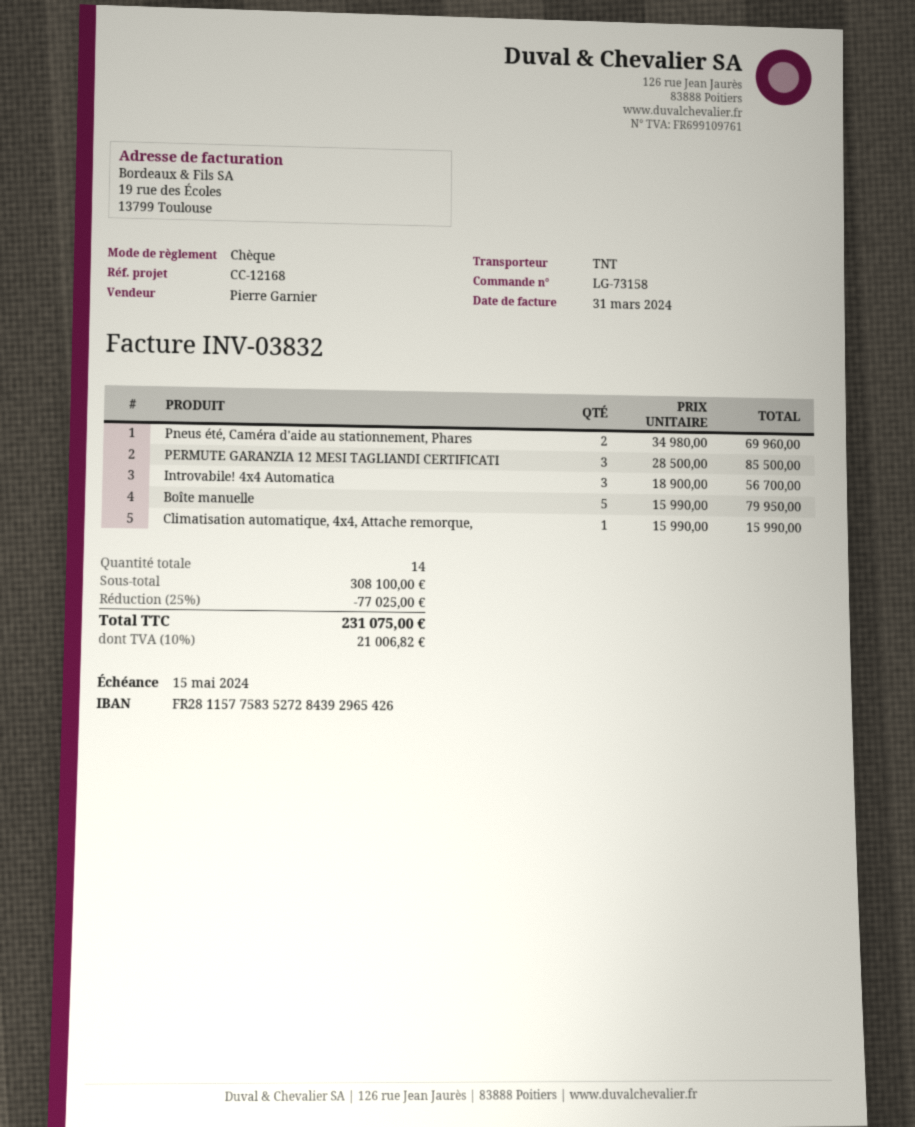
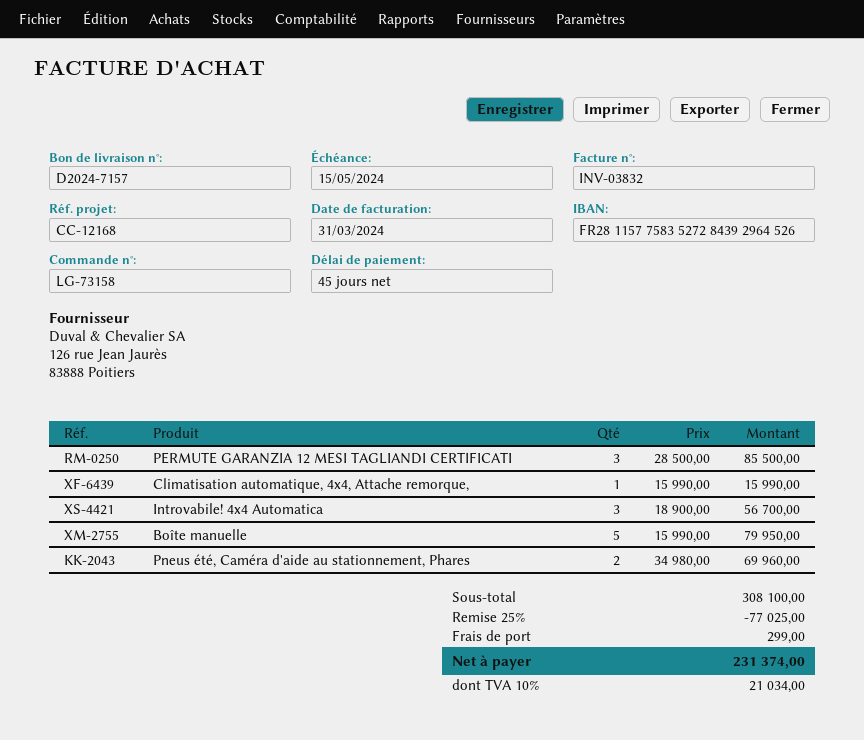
bank account: FR2811577583527284392965426 -> FR2811577583527284392964526
shipping: none -> 299.00
tax: 10% = 21006.82 -> 10% = 21034.00
total: 231075.00 -> 231374.00

